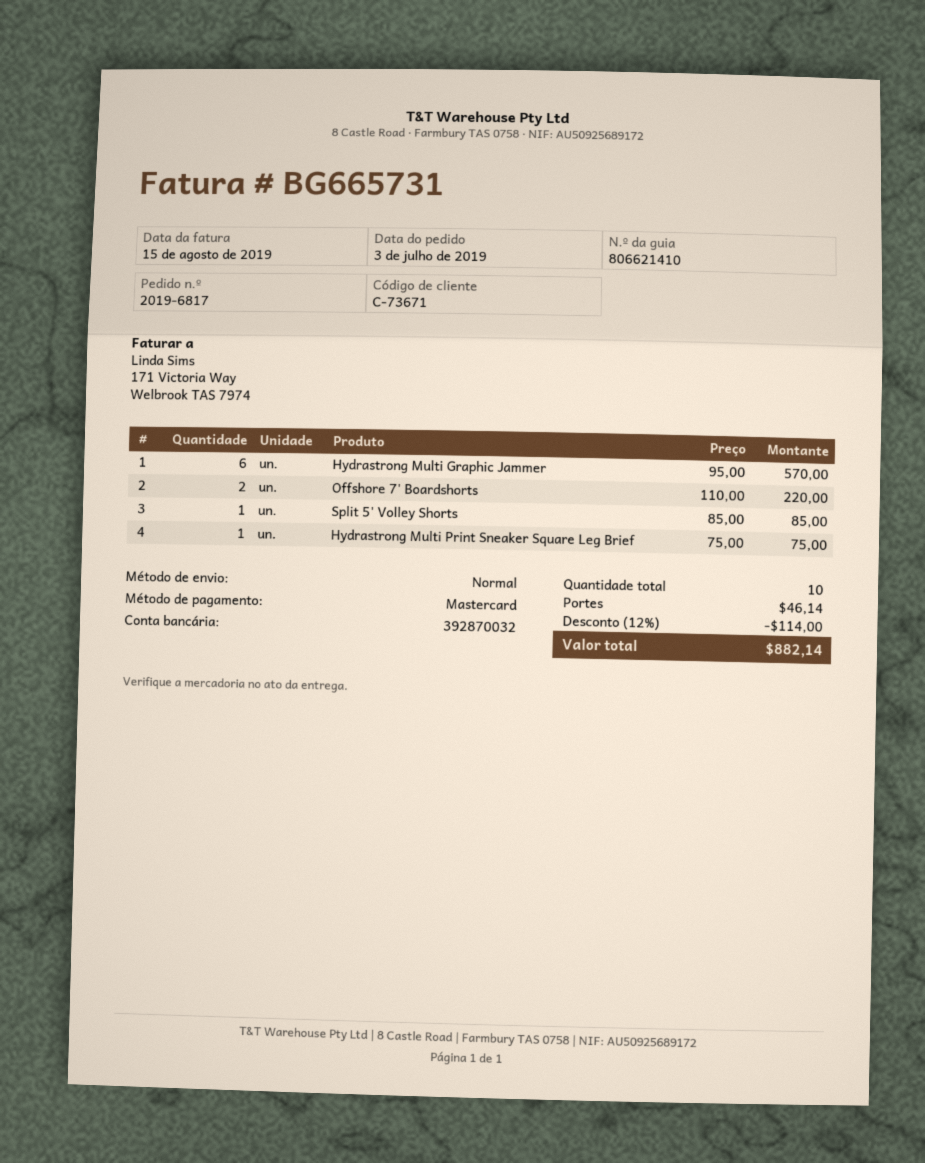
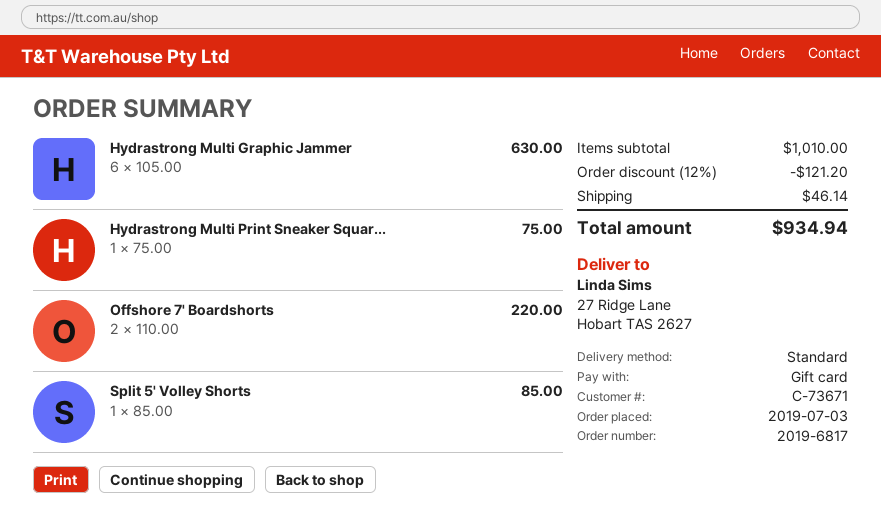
payment method: Mastercard -> gift card
Hydrastrong Multi Graphic Jammer: 6 x 95.00 = 570.00 -> 6 x 105.00 = 630.00
discount: 12% = 114.00 -> 12% = 121.20
total: 882.14 -> 934.94

